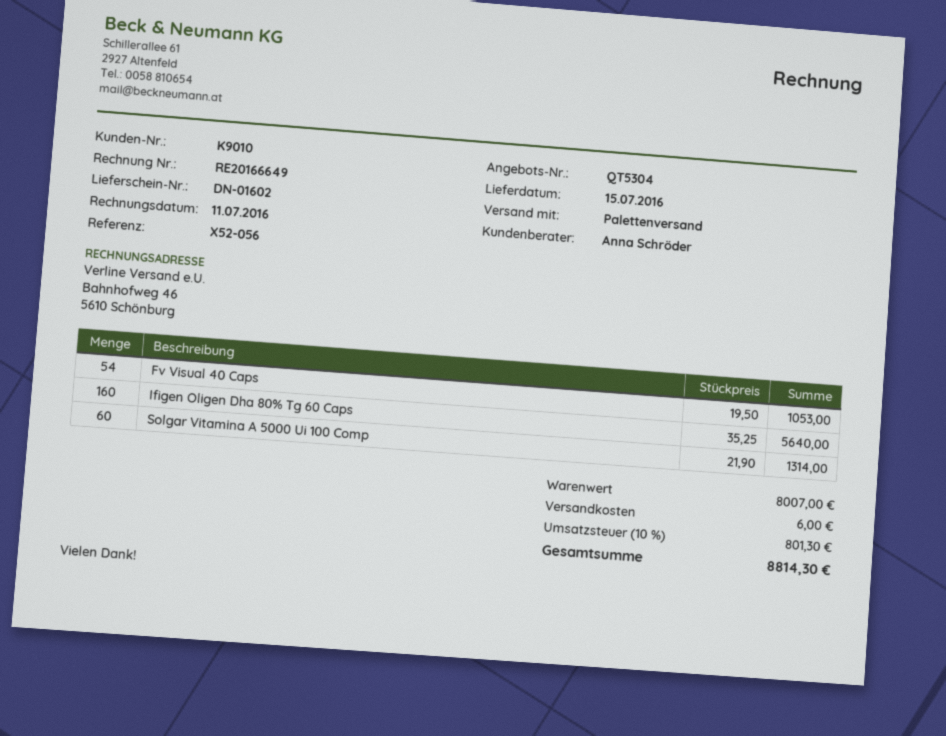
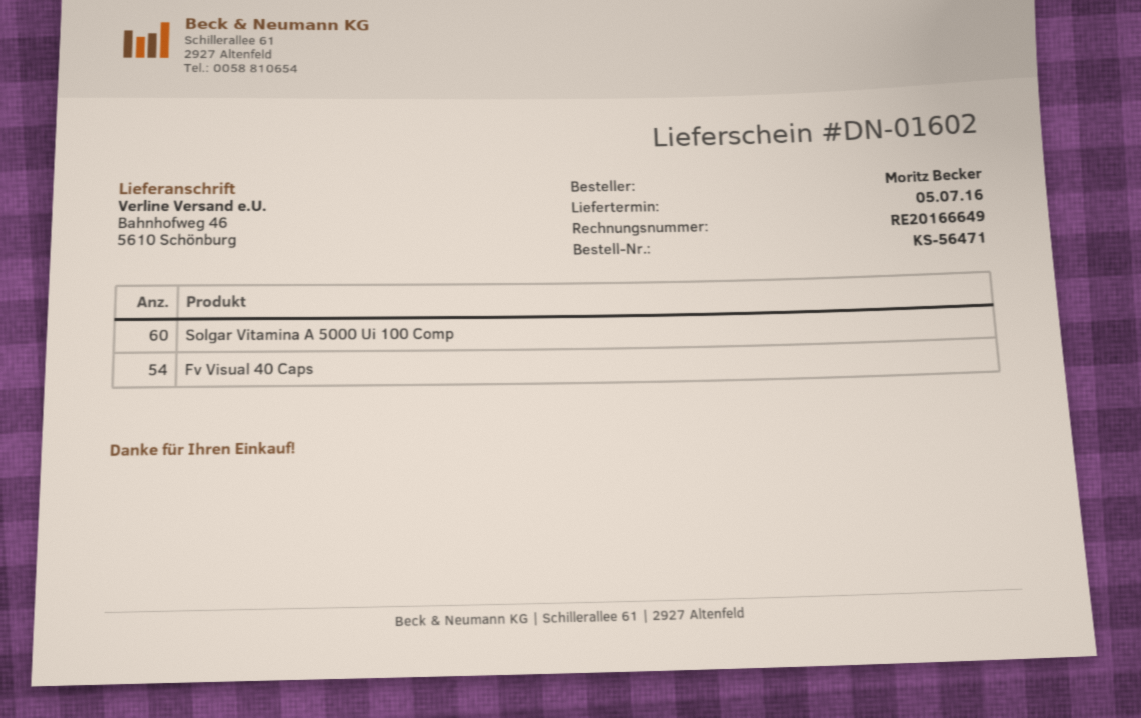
delivery date: 2016-07-15 -> 2016-07-05
Ifigen Oligen Dha 80% Tg 60 Caps: 160 -> none

